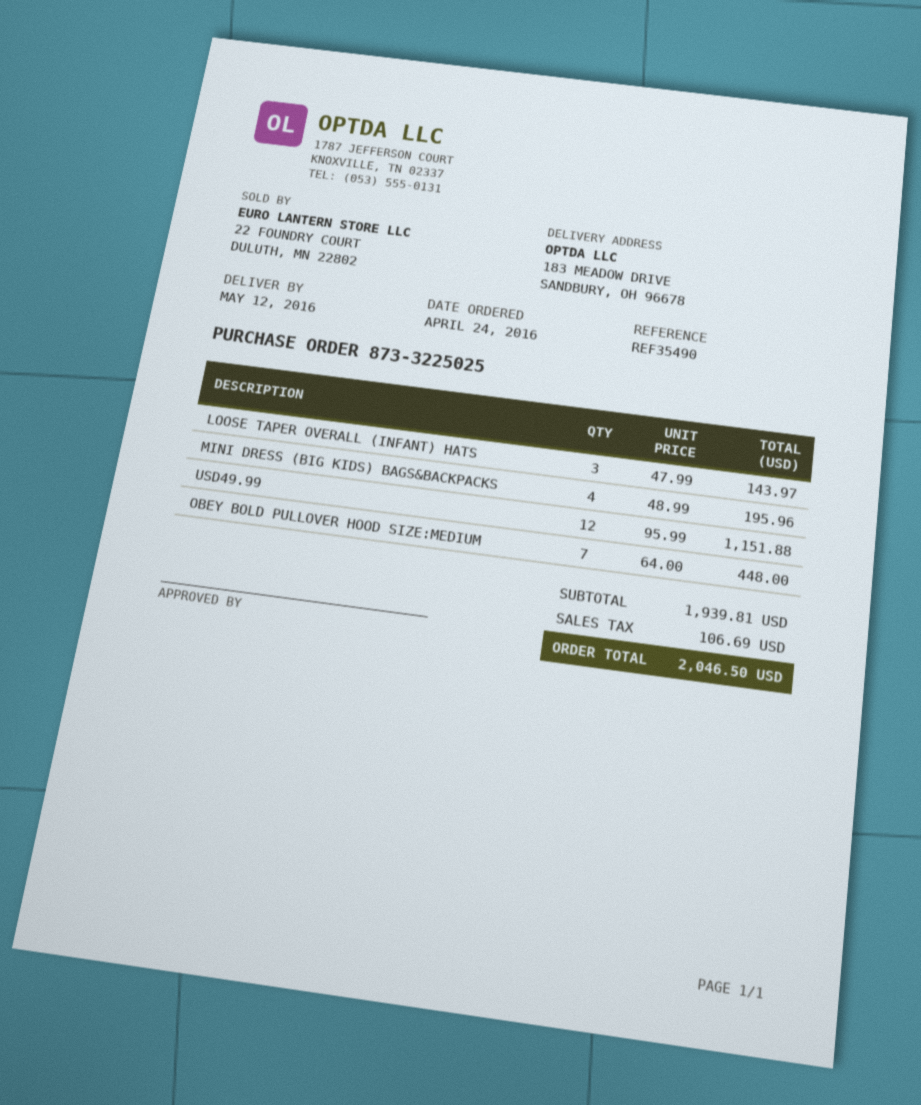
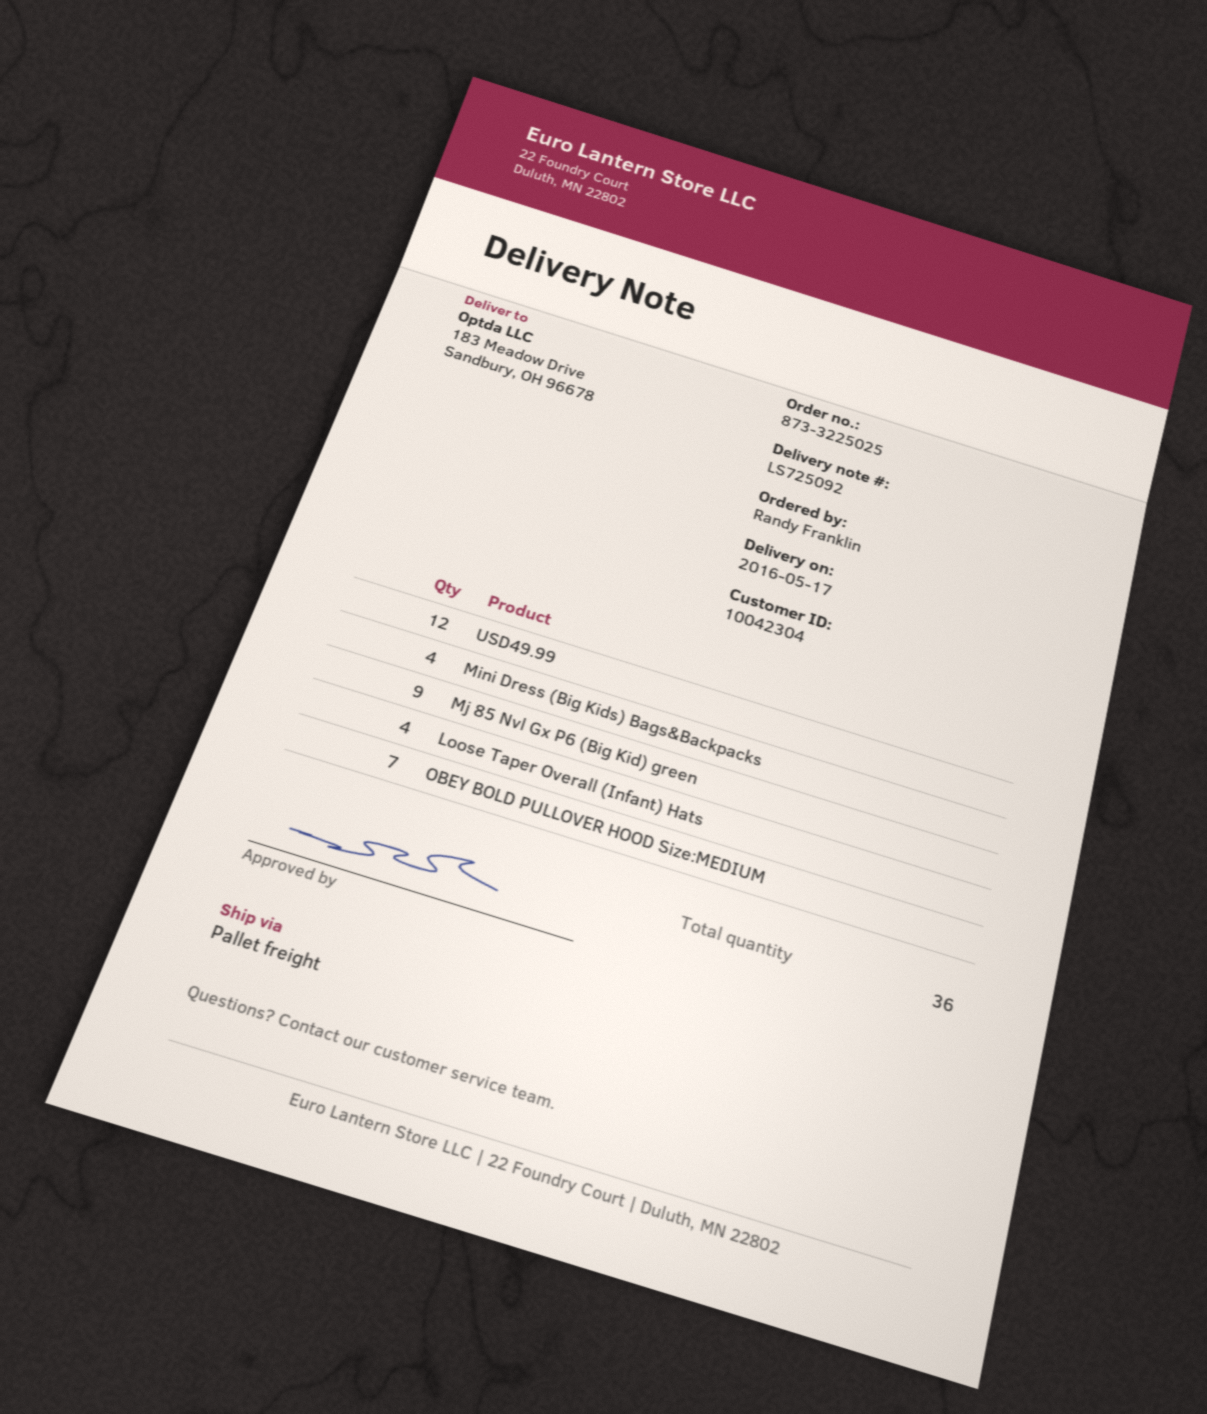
delivery date: 2016-05-12 -> 2016-05-17
LOOSE TAPER OVERALL (INFANT) HATS: 3 -> 4
Mj 85 Nvl Gx P6 (Big Kid) green: none -> 9

